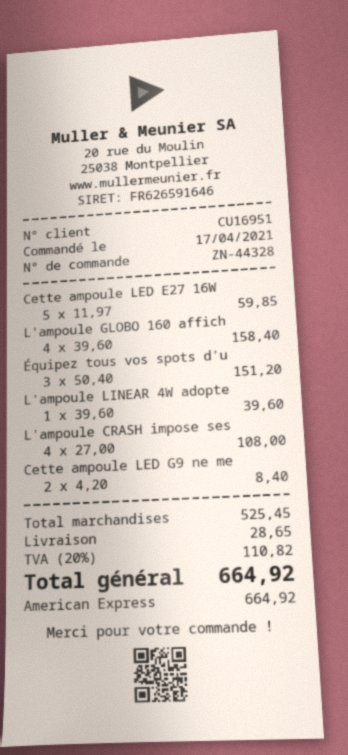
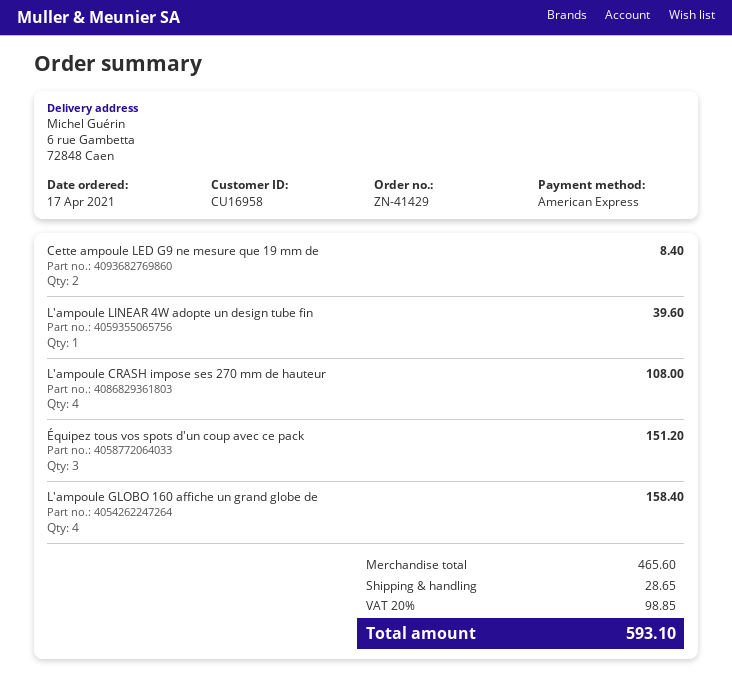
order number: ZN-44328 -> ZN-41429
customer number: CU16951 -> CU16958
Cette ampoule LED E27 16W: 5 for 59.85 -> none
subtotal: 525.45 -> 465.60
tax: 20% = 110.82 -> 20% = 98.85
total: 664.92 -> 593.10

